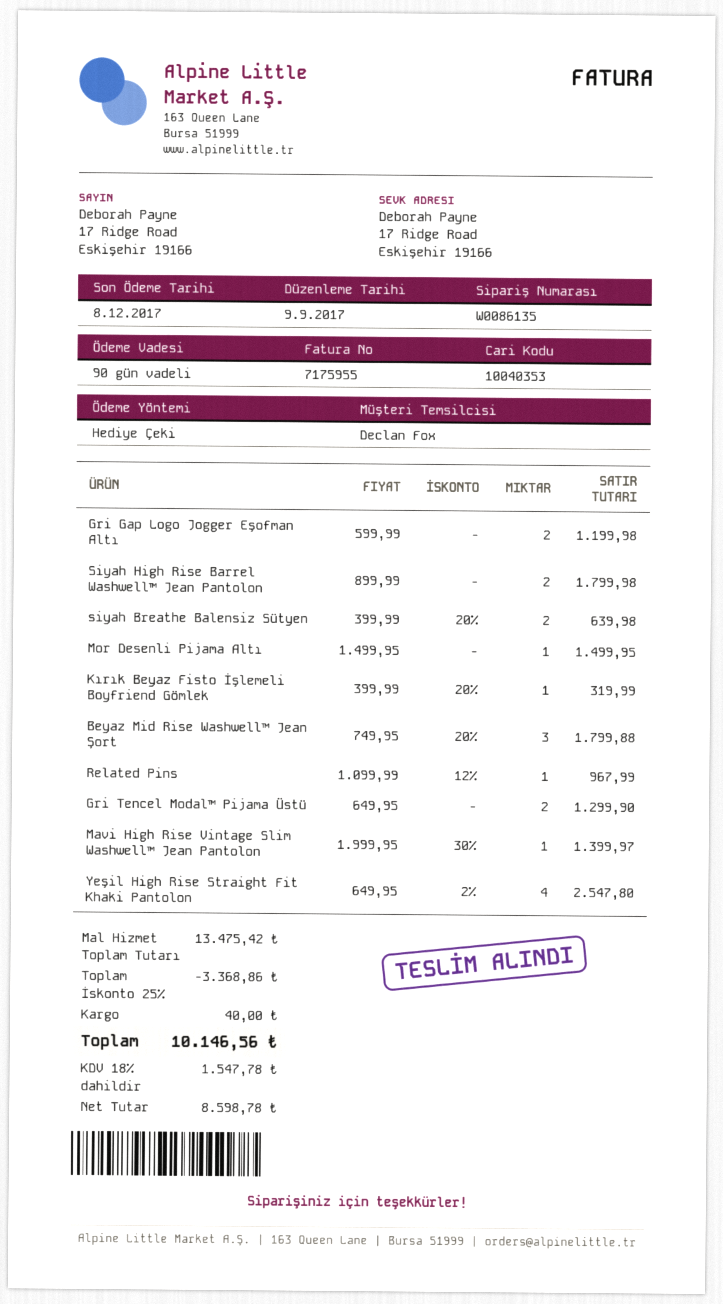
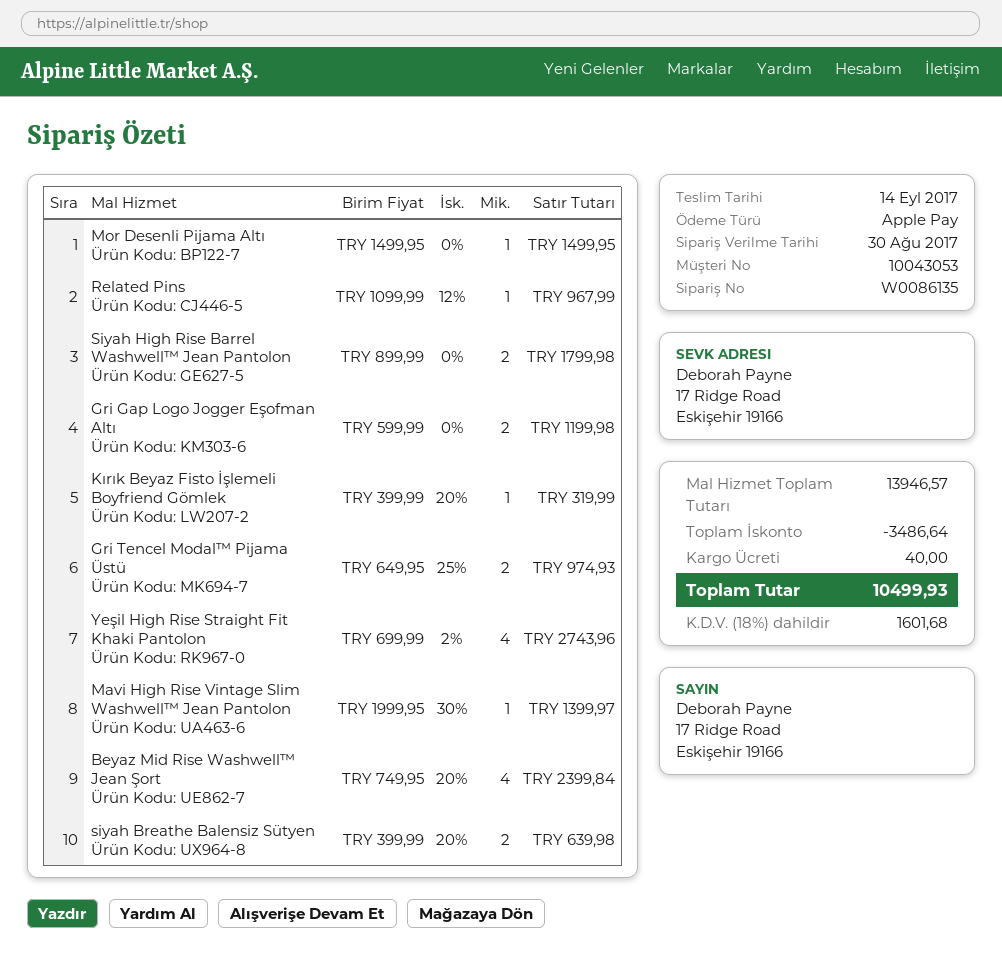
customer number: 10040353 -> 10043053
payment method: gift card -> Apple Pay
Beyaz Mid Rise Washwell™ Jean Şort: 3 x 749.95 - 20% = 1799.88 -> 4 x 749.95 - 20% = 2399.84
Gri Tencel Modal™ Pijama Üstü: 2 x 649.95 = 1299.90 -> 2 x 649.95 - 25% = 974.93
Yeşil High Rise Straight Fit Khaki Pantolon: 4 x 649.95 - 2% = 2547.80 -> 4 x 699.99 - 2% = 2743.96
subtotal: 13475.42 -> 13946.57
discount: 3368.86 -> 3486.64
tax: 18% = 1547.78 -> 18% = 1601.68
total: 10146.56 -> 10499.93

